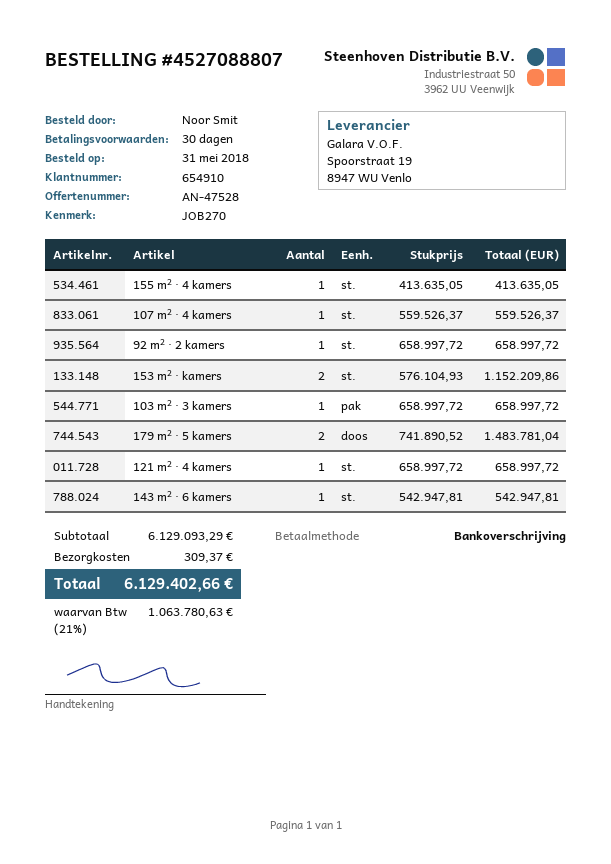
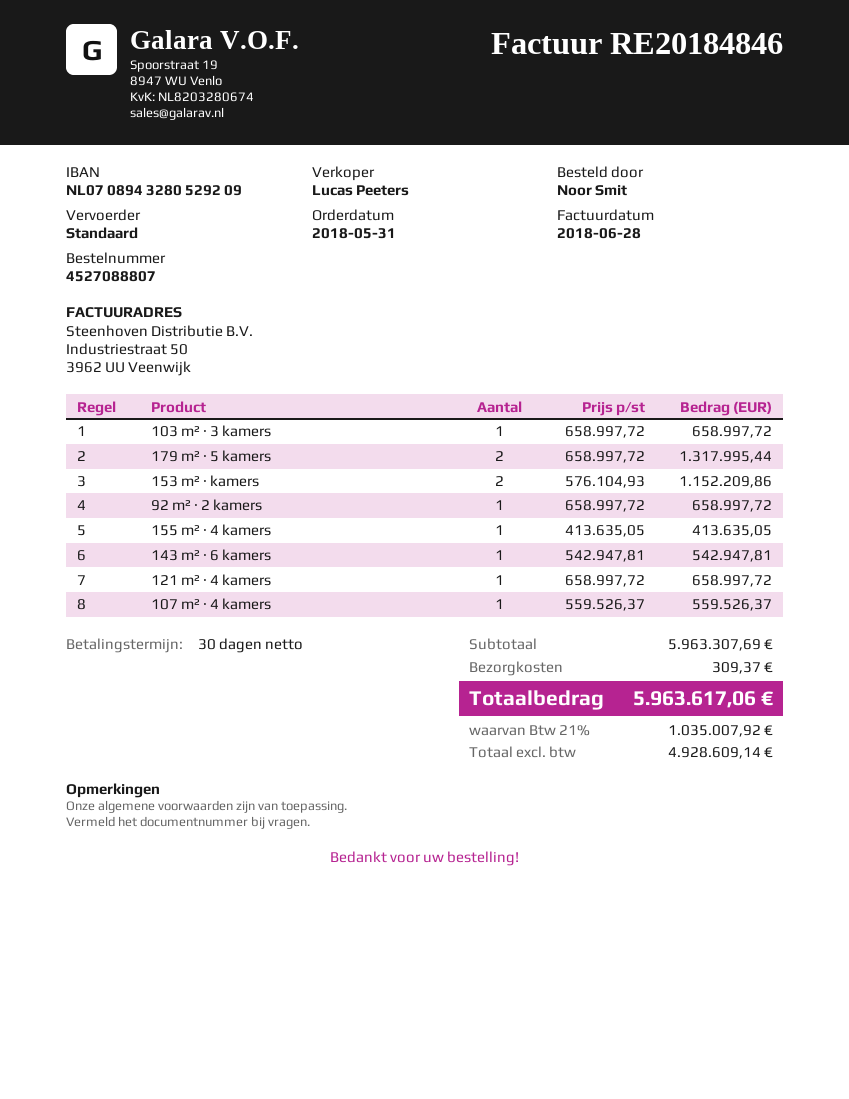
179 m² · 5 kamers: 2 x 741890.52 = 1483781.04 -> 2 x 658997.72 = 1317995.44
subtotal: 6129093.29 -> 5963307.69
tax: 21% = 1063780.63 -> 21% = 1035007.92
total: 6129402.66 -> 5963617.06

